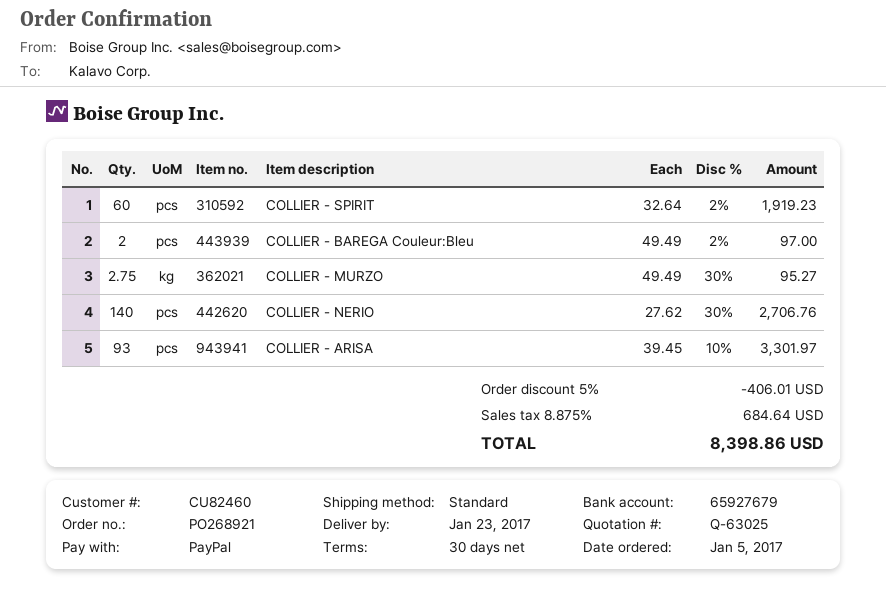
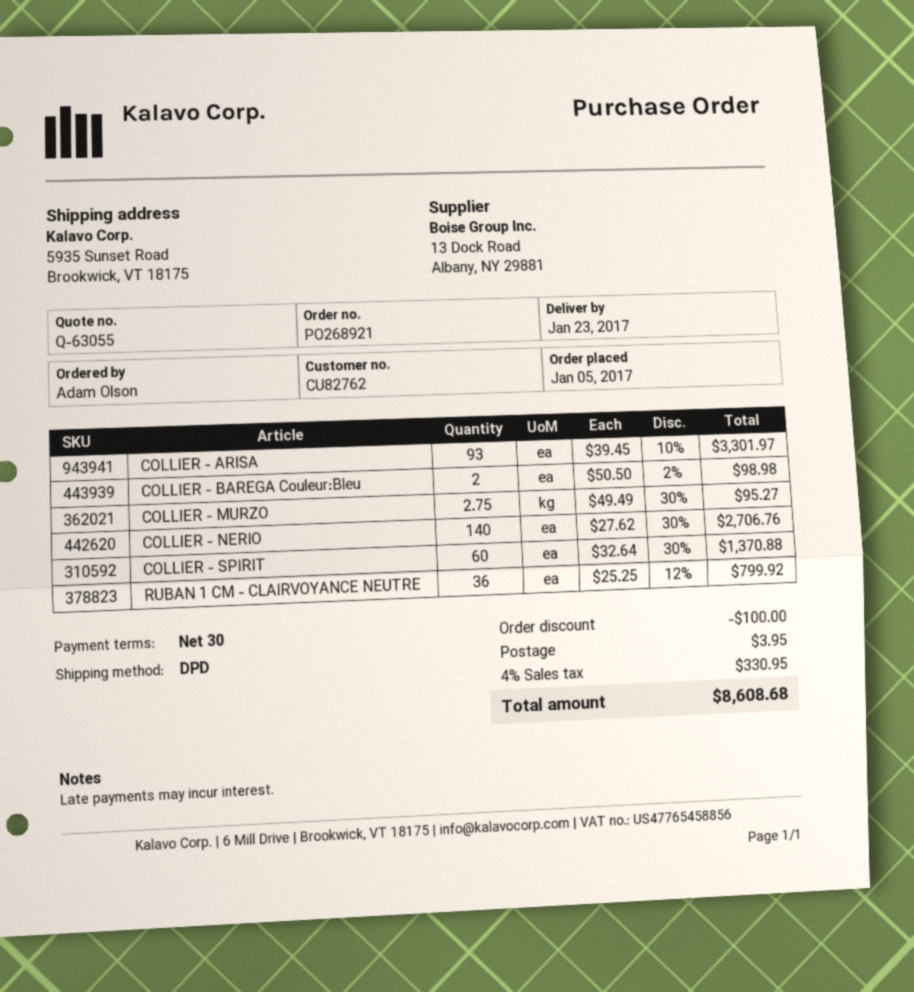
quote number: Q-63025 -> Q-63055
customer number: CU82460 -> CU82762
shipping method: standard -> DPD
COLLIER - SPIRIT: 60 x 32.64 - 2% = 1919.23 -> 60 x 32.64 - 30% = 1370.88
COLLIER - BAREGA Couleur:Bleu: 2 x 49.49 - 2% = 97.00 -> 2 x 50.50 - 2% = 98.98
RUBAN 1 CM - CLAIRVOYANCE NEUTRE: none -> 36 x 25.25 - 12% = 799.92
discount: 406.01 -> 100.00
shipping: none -> 3.95
tax: 8.875% = 684.64 -> 4% = 330.95
total: 8398.86 -> 8608.68

